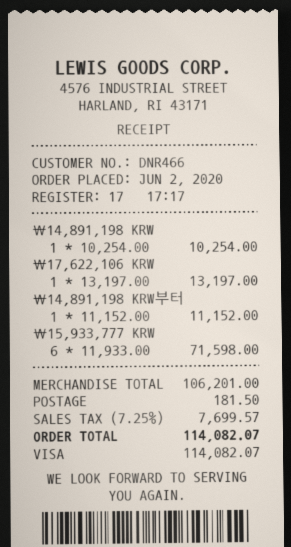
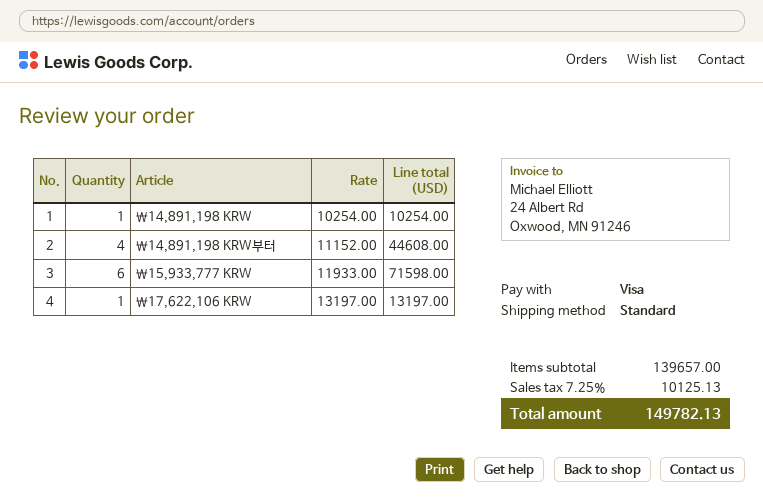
₩14,891,198 KRW부터: 1 x 11152.00 = 11152.00 -> 4 x 11152.00 = 44608.00
subtotal: 106201.00 -> 139657.00
shipping: 181.50 -> none
tax: 7.25% = 7699.57 -> 7.25% = 10125.13
total: 114082.07 -> 149782.13

